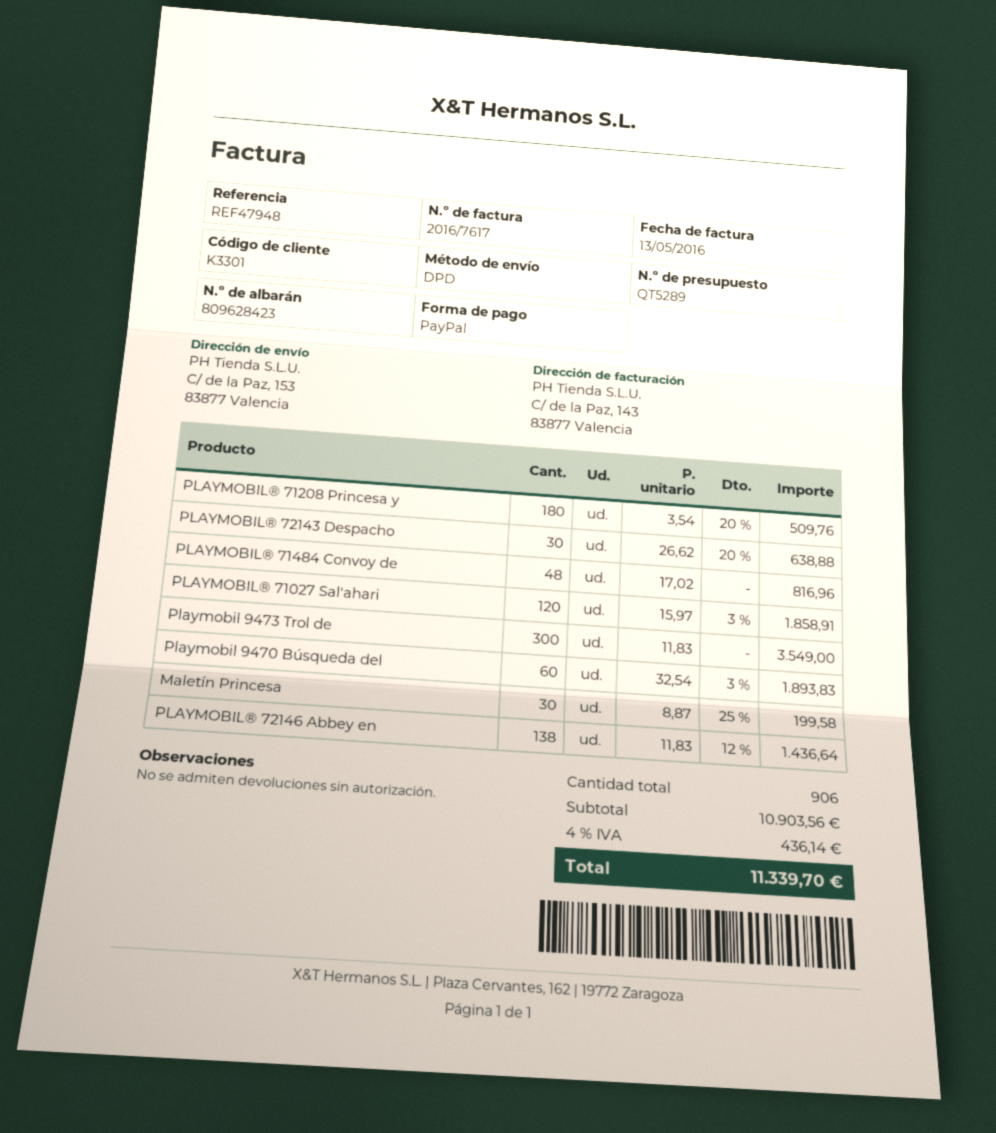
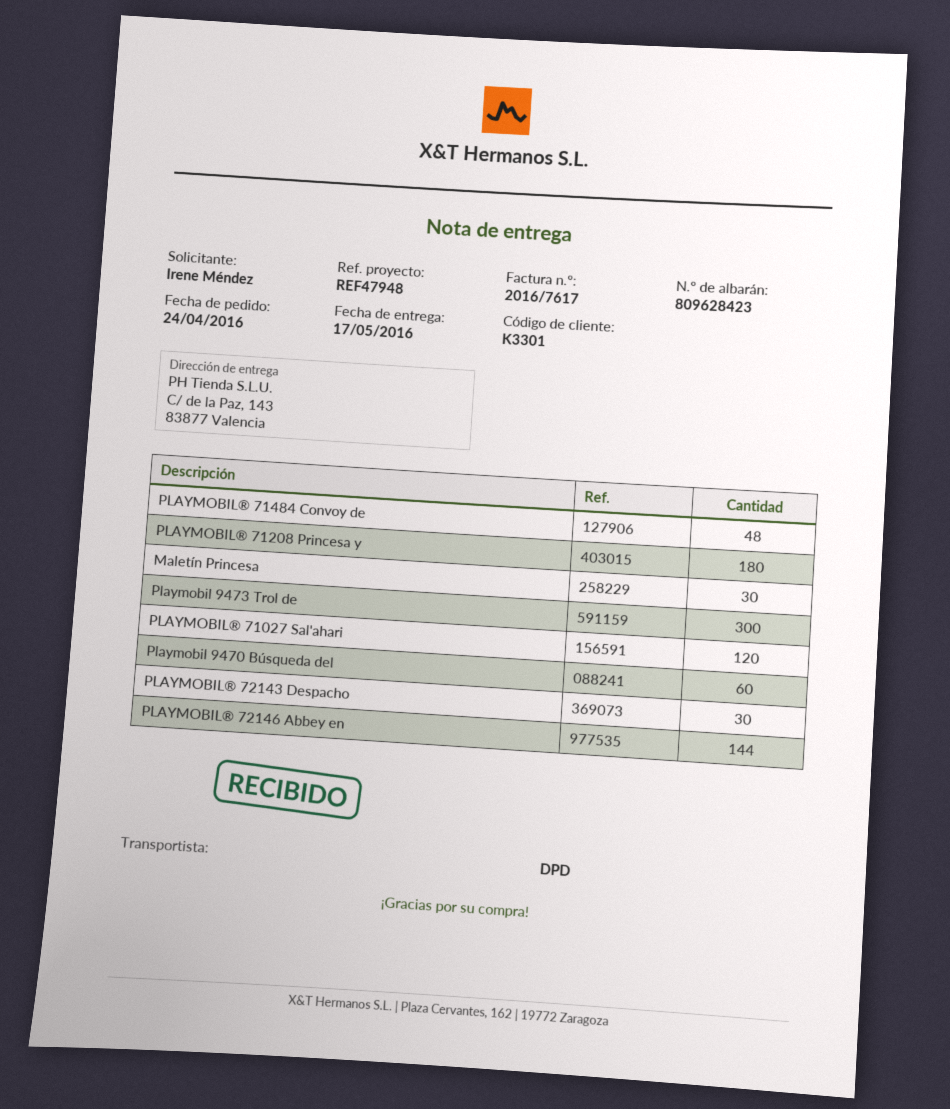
ship to: C/ de la Paz, 153, 83877 Valencia -> C/ de la Paz, 143, 83877 Valencia
PLAYMOBIL® 72146 Abbey en: 138 -> 144

